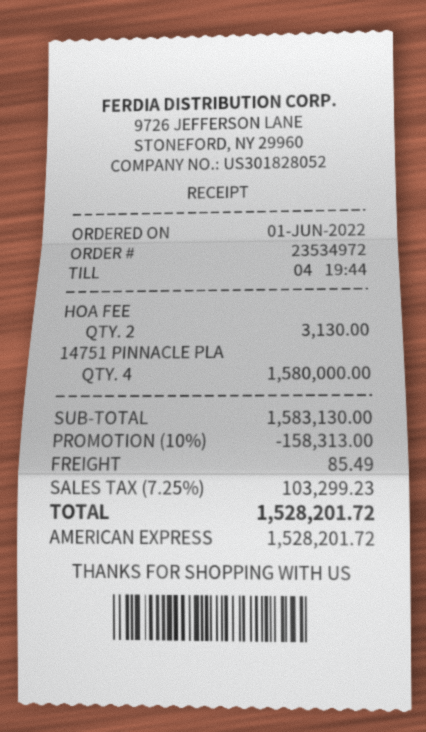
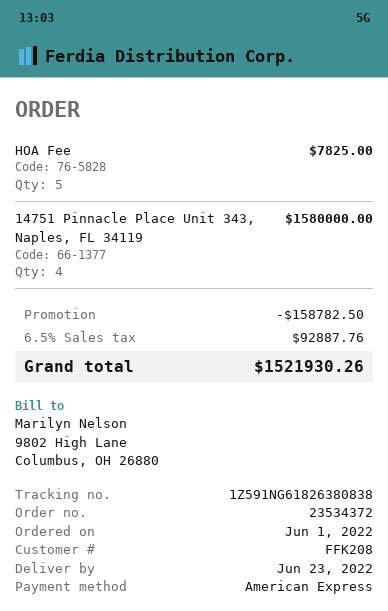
order number: 23534972 -> 23534372
HOA FEE: 2 for 3130.00 -> 5 for 7825.00
discount: 158313.00 -> 158782.50
shipping: 85.49 -> none
tax: 7.25% = 103299.23 -> 6.5% = 92887.76
total: 1528201.72 -> 1521930.26

